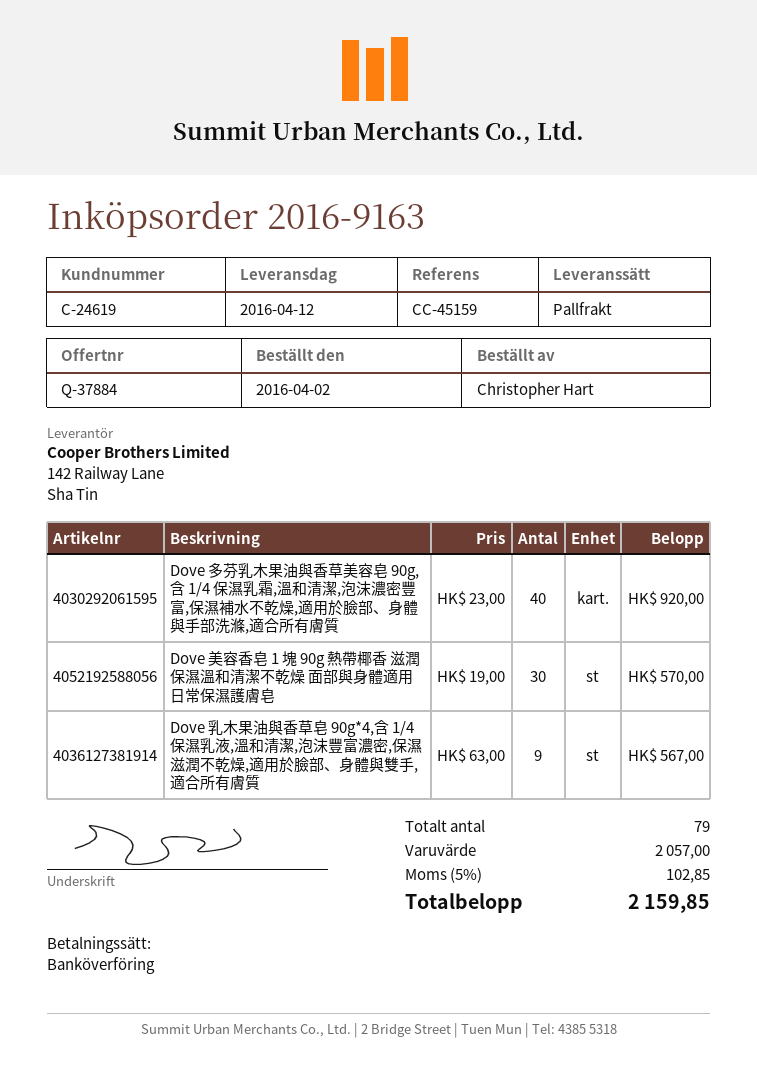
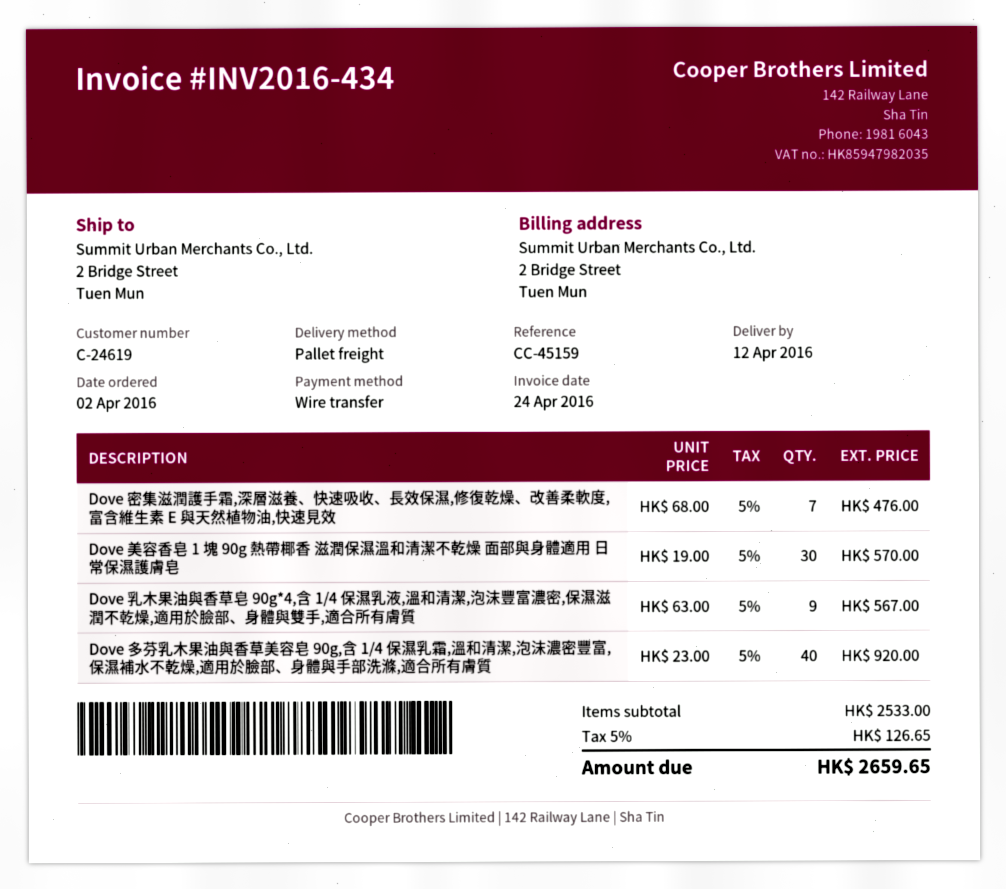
Dove 密集滋潤護手霜,深層滋養、快速吸收、長效保濕,修復乾燥、改善柔軟度,富含維生素 E 與天然植物油,快速見效: none -> 7 x 68.00 = 476.00
subtotal: 2057.00 -> 2533.00
tax: 5% = 102.85 -> 5% = 126.65
total: 2159.85 -> 2659.65

